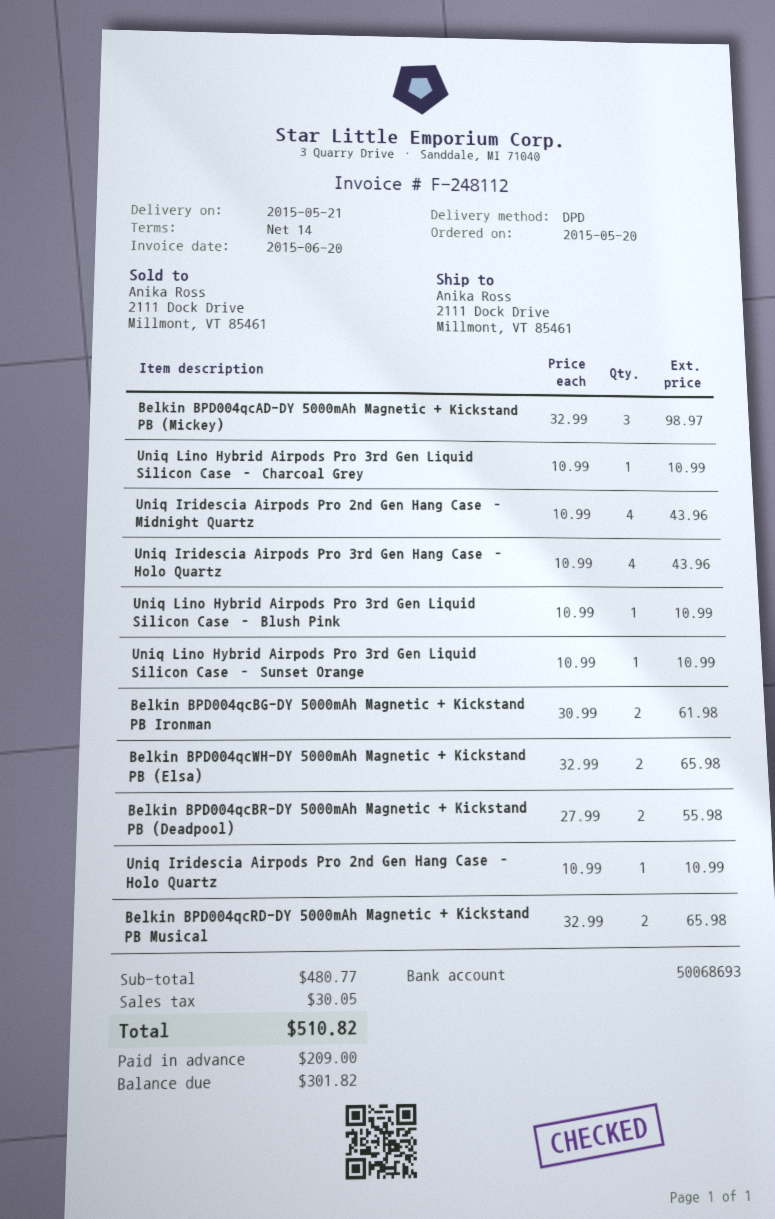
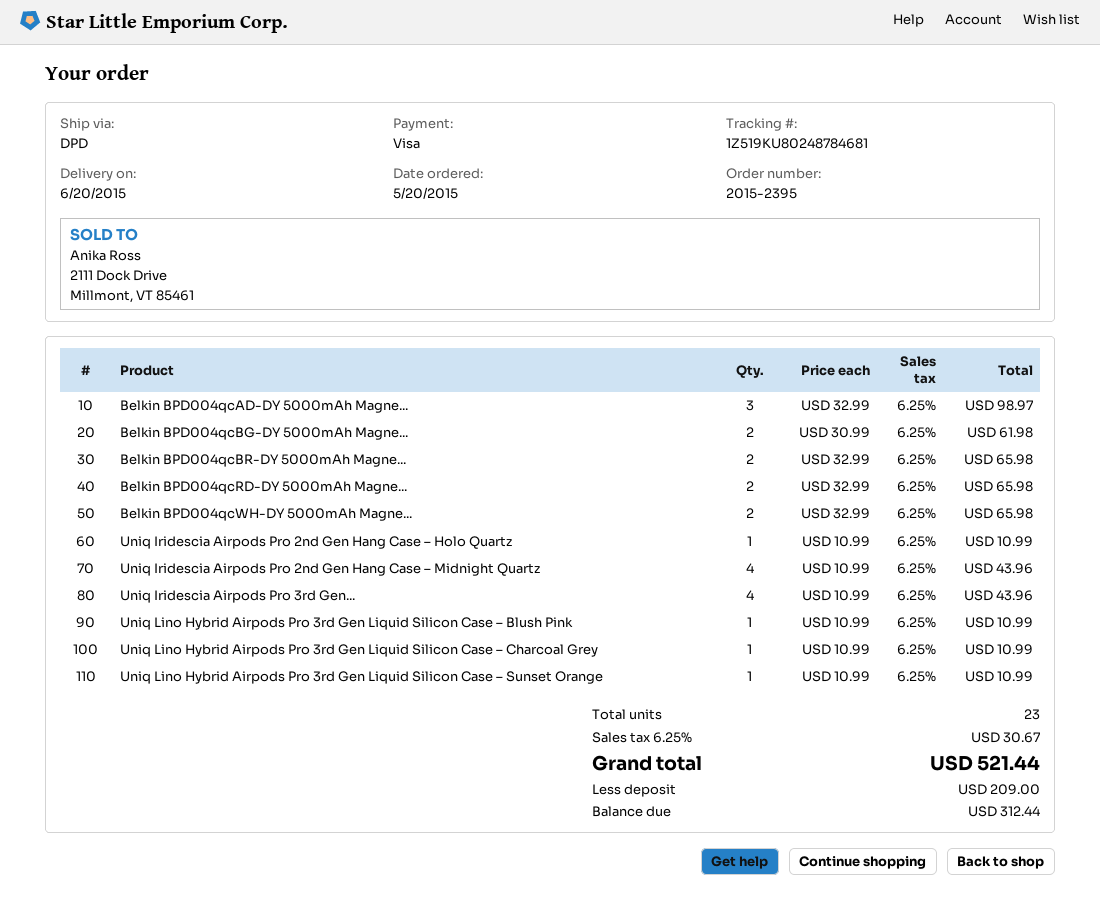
delivery date: 2015-05-21 -> 2015-06-20
Belkin BPD004qcBR-DY 5000mAh Magnetic + Kickstand PB (Deadpool): 2 x 27.99 = 55.98 -> 2 x 32.99 = 65.98
tax: 30.05 -> 30.67
total: 510.82 -> 521.44
balance: 301.82 -> 312.44

